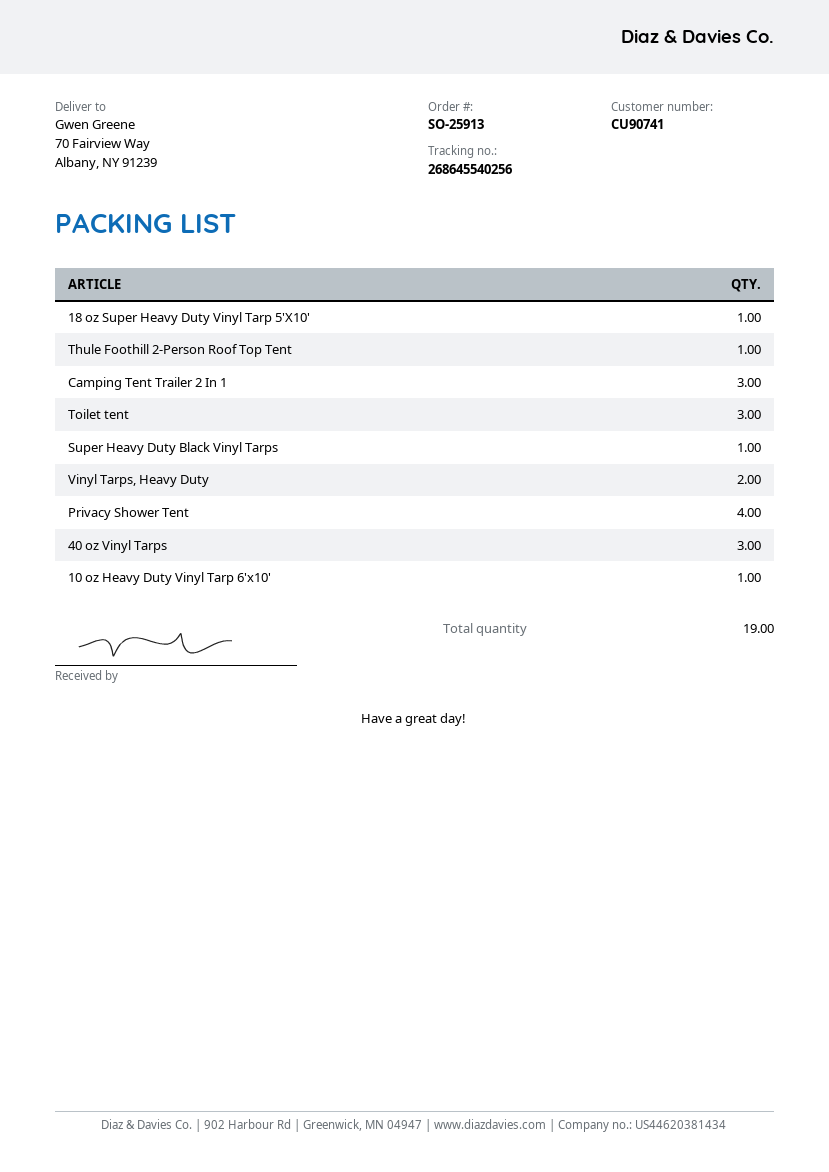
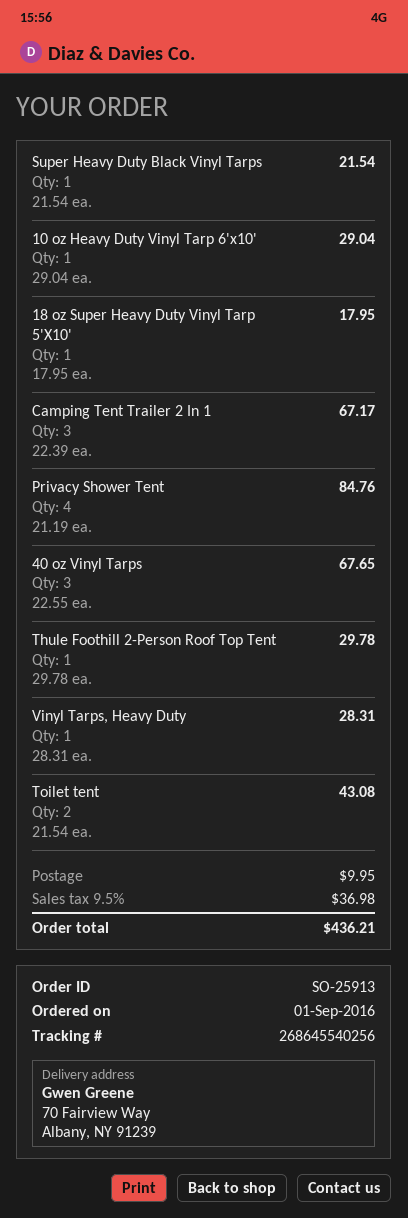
Toilet tent: 3 -> 2
Vinyl Tarps, Heavy Duty: 2 -> 1

